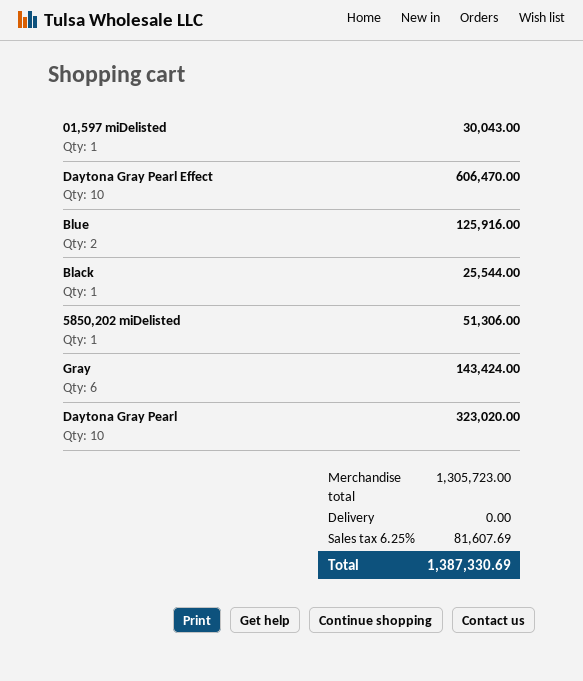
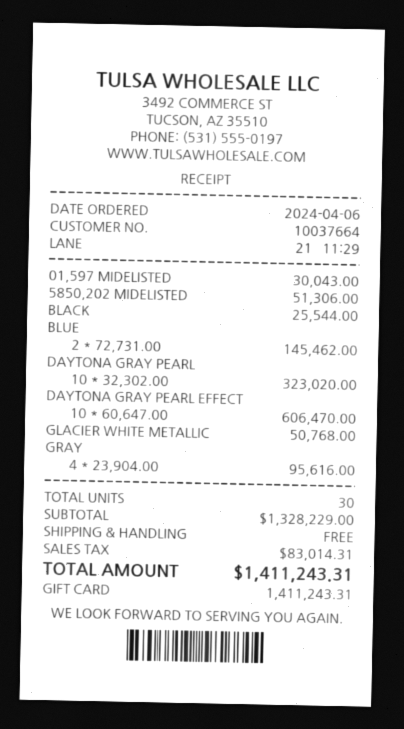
Blue: 2 for 125916.00 -> 2 for 145462.00
Gray: 6 for 143424.00 -> 4 for 95616.00
GLACIER WHITE METALLIC: none -> 1 for 50768.00
subtotal: 1305723.00 -> 1328229.00
tax: 81607.69 -> 83014.31
total: 1387330.69 -> 1411243.31

